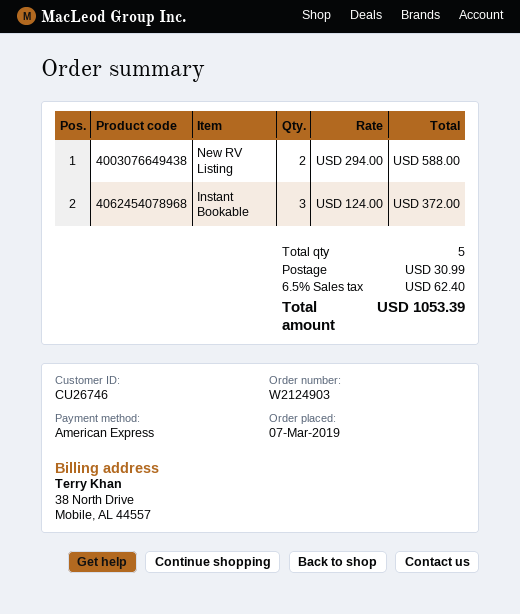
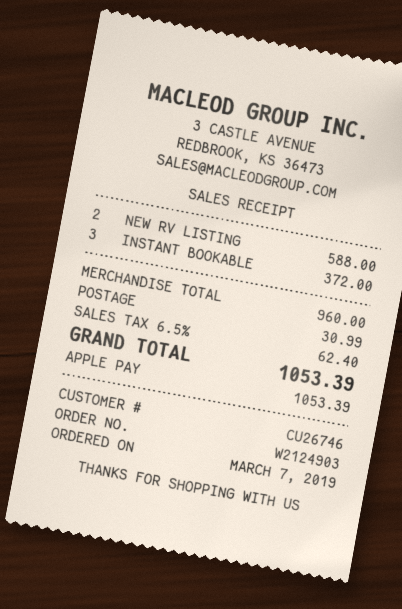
payment method: American Express -> Apple Pay

